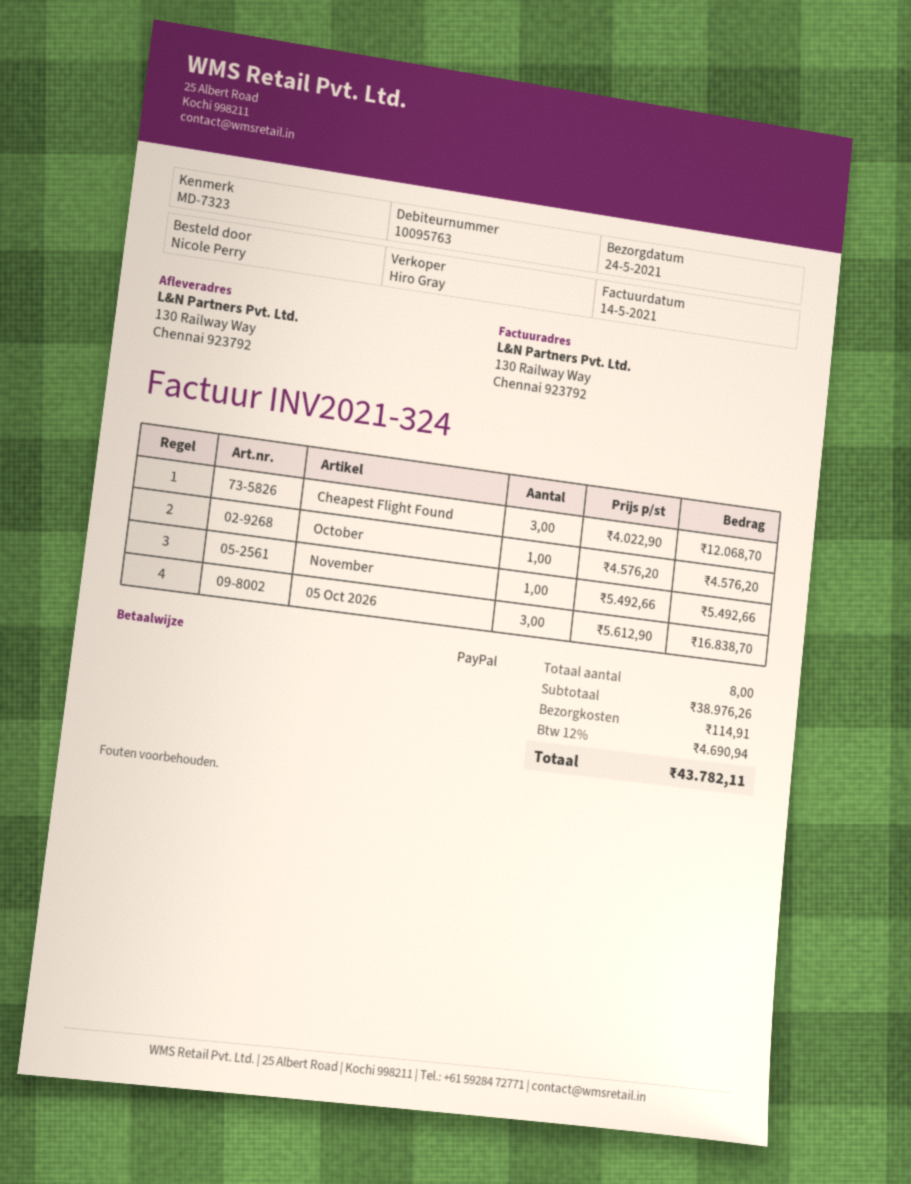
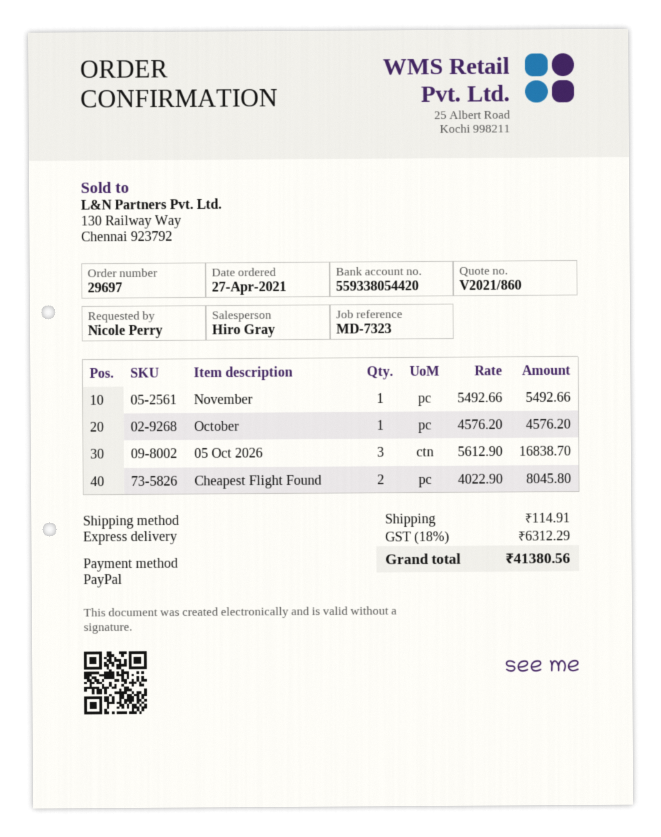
Cheapest Flight Found: 3 x 4022.90 = 12068.70 -> 2 x 4022.90 = 8045.80
tax: 12% = 4690.94 -> 18% = 6312.29
total: 43782.11 -> 41380.56

